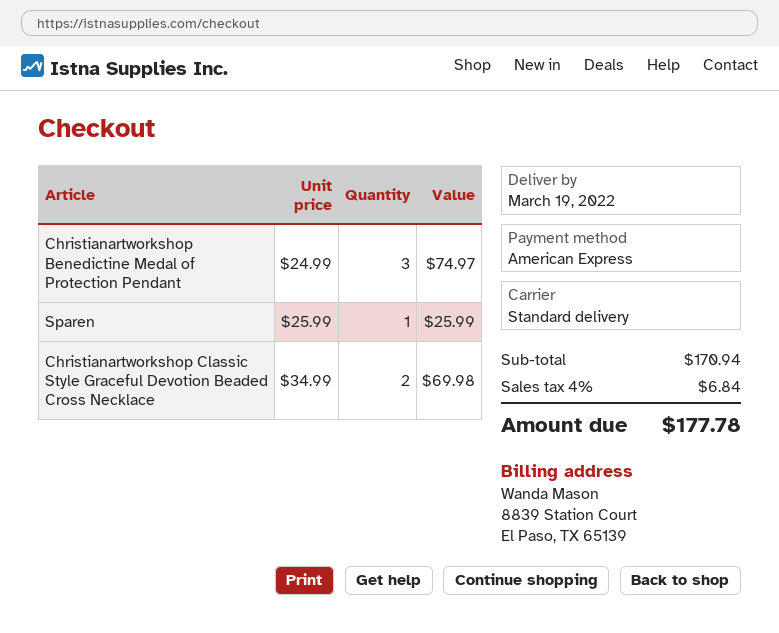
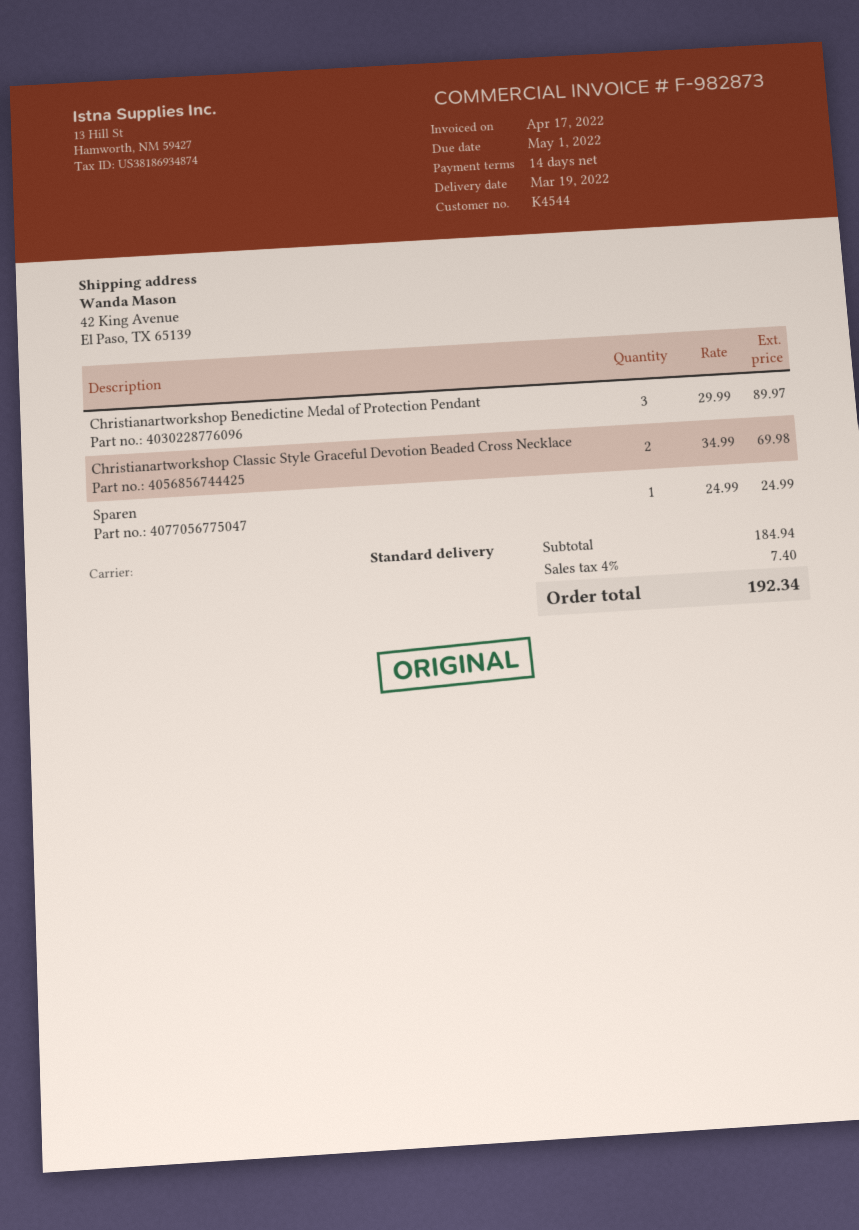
Christianartworkshop Benedictine Medal of Protection Pendant: 3 x 24.99 = 74.97 -> 3 x 29.99 = 89.97
Sparen: 1 x 25.99 = 25.99 -> 1 x 24.99 = 24.99
subtotal: 170.94 -> 184.94
tax: 4% = 6.84 -> 4% = 7.40
total: 177.78 -> 192.34

